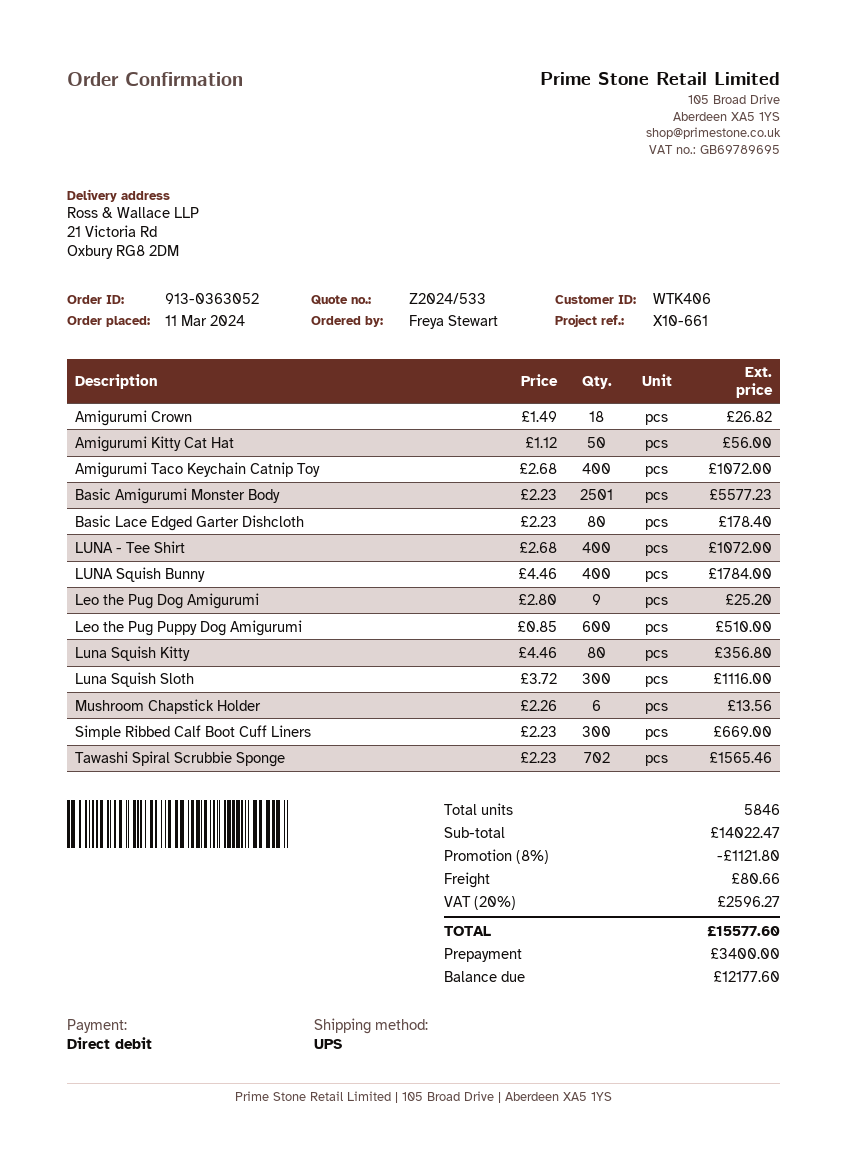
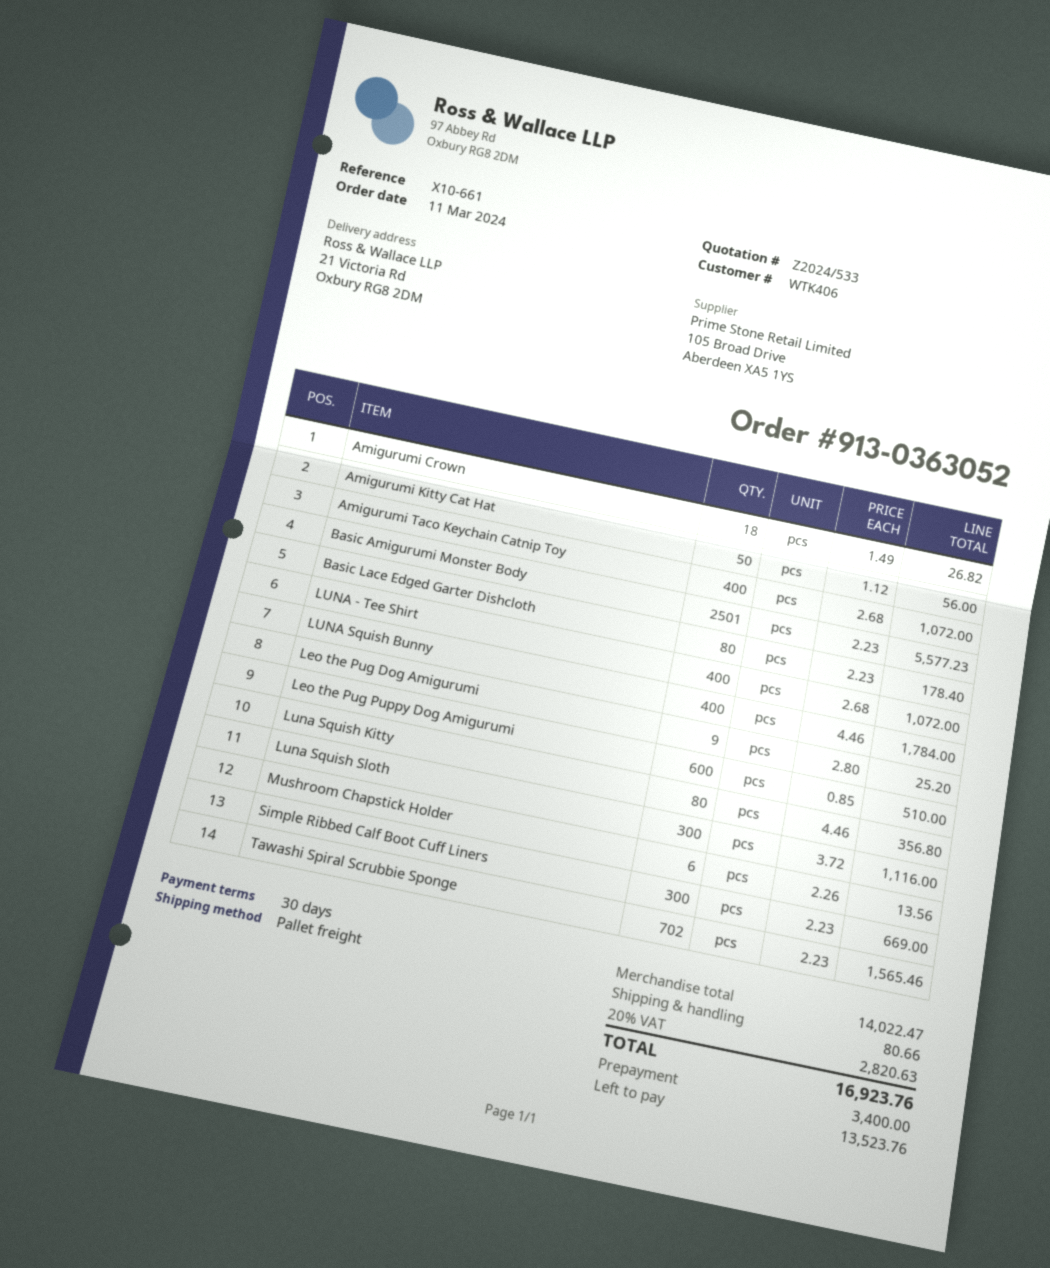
shipping method: UPS -> pallet freight
discount: 8% = 1121.80 -> none
tax: 20% = 2596.27 -> 20% = 2820.63
total: 15577.60 -> 16923.76
balance: 12177.60 -> 13523.76

